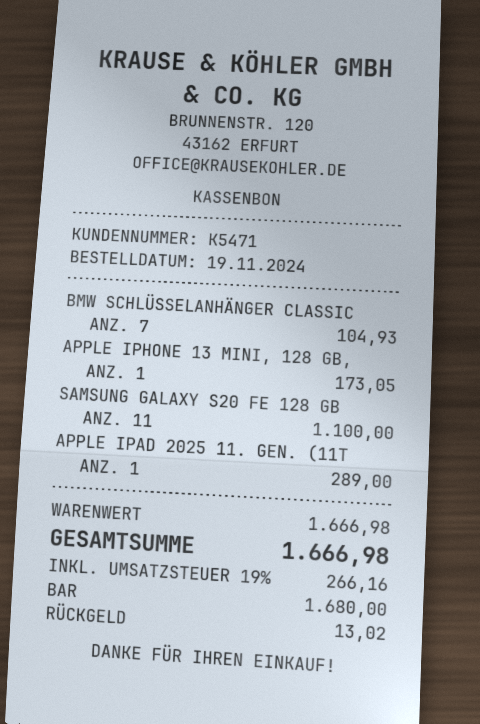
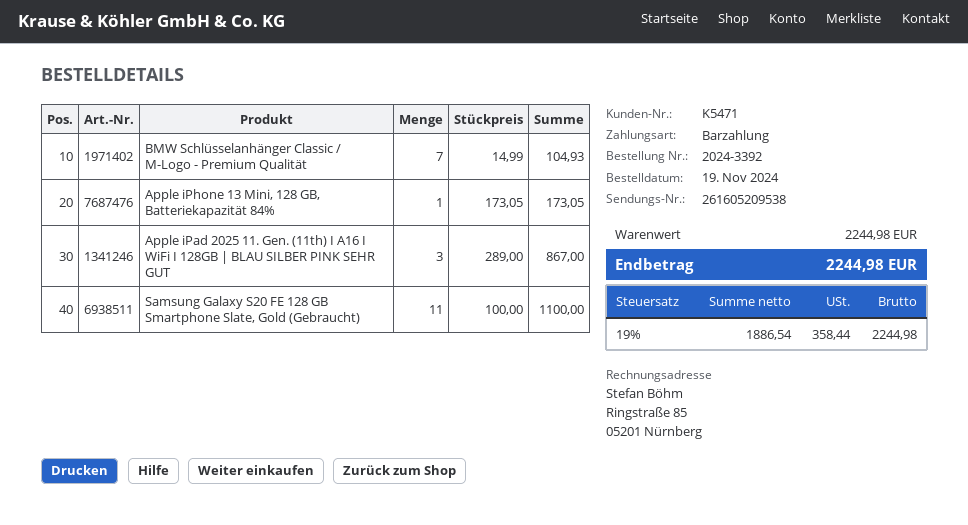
APPLE IPAD 2025 11. GEN. (11T: 1 for 289.00 -> 3 for 867.00
subtotal: 1666.98 -> 2244.98
tax: 19% = 266.16 -> 19% = 358.44
total: 1666.98 -> 2244.98

